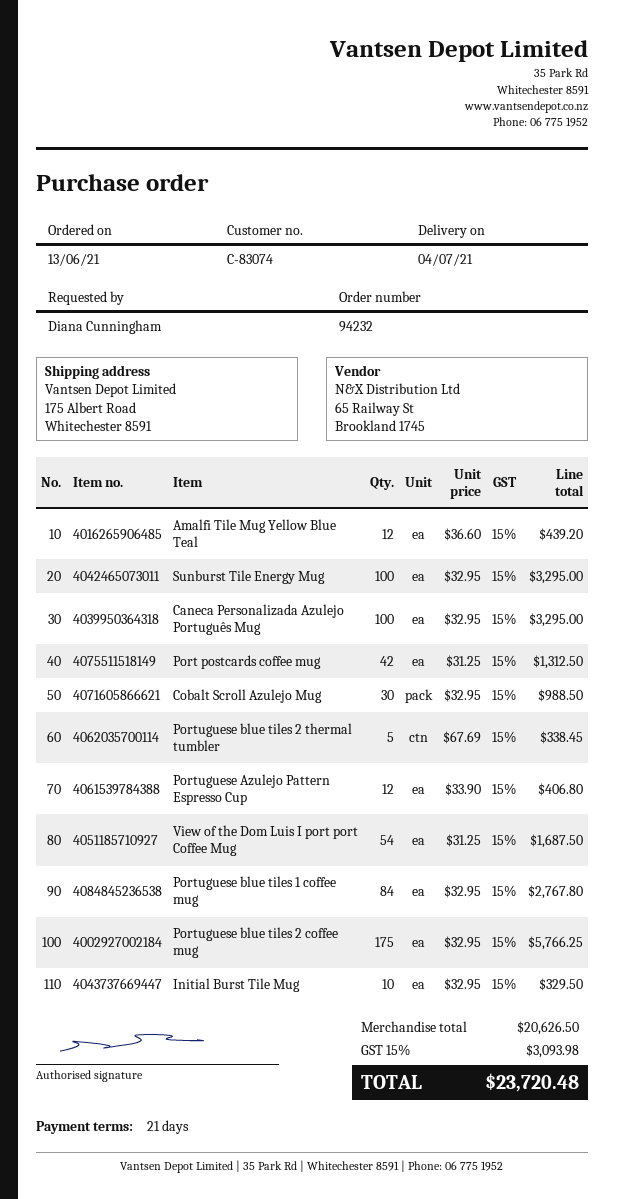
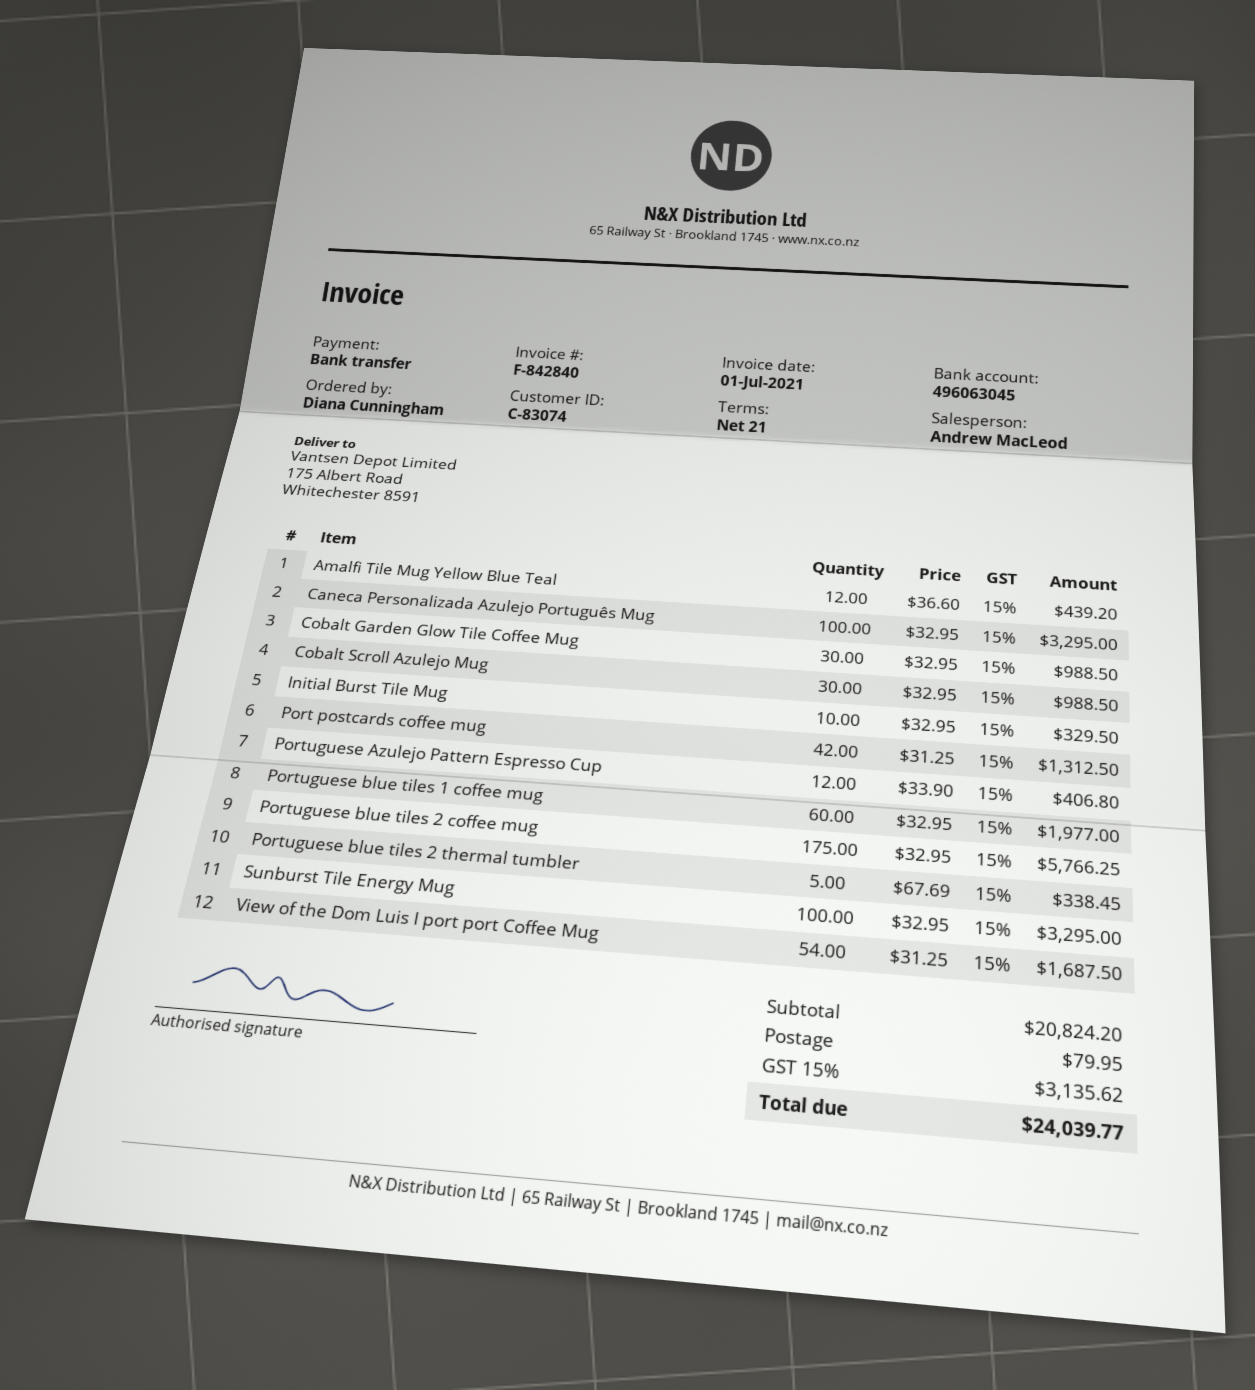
Portuguese blue tiles 1 coffee mug: 84 x 32.95 = 2767.80 -> 60 x 32.95 = 1977.00
Cobalt Garden Glow Tile Coffee Mug: none -> 30 x 32.95 = 988.50
subtotal: 20626.50 -> 20824.20
shipping: none -> 79.95
tax: 15% = 3093.98 -> 15% = 3135.62
total: 23720.48 -> 24039.77

